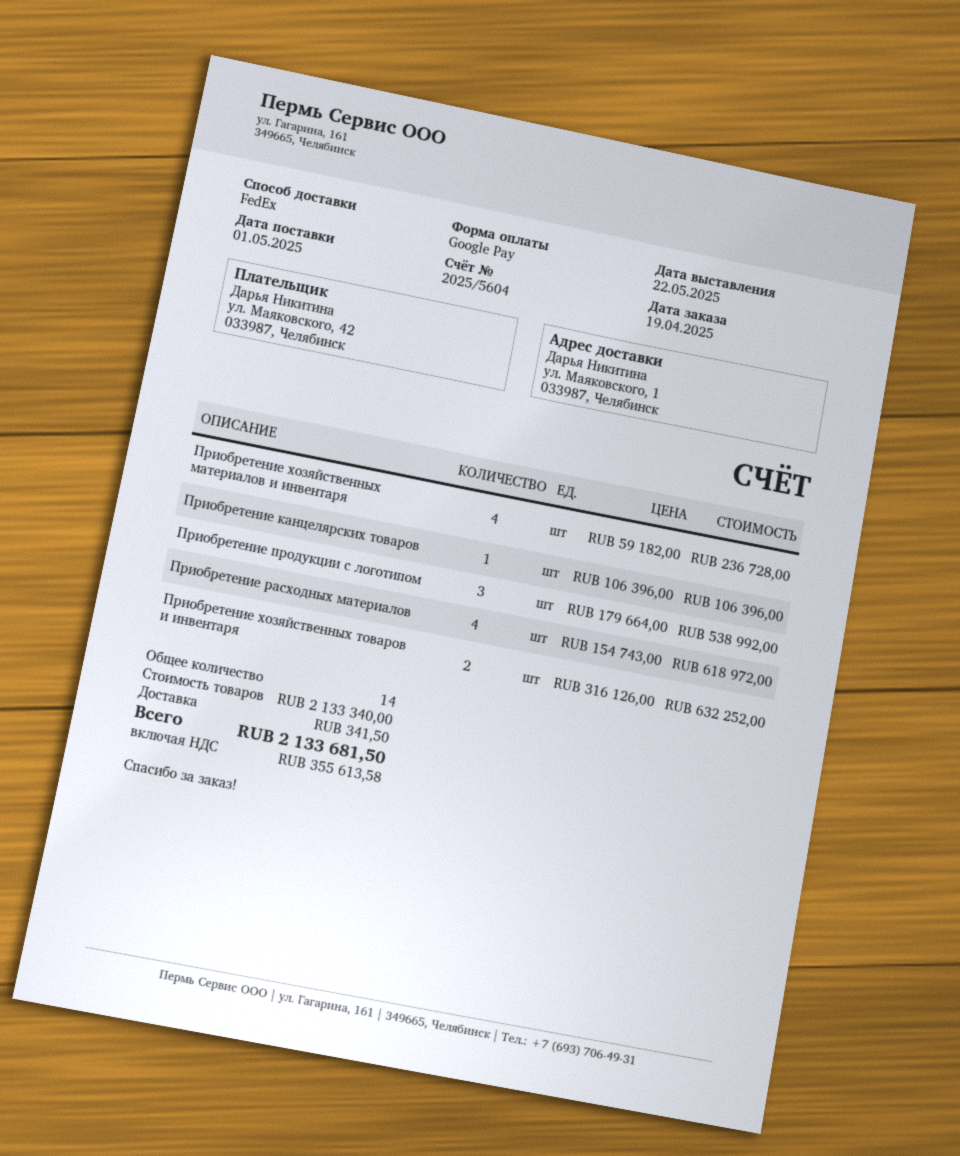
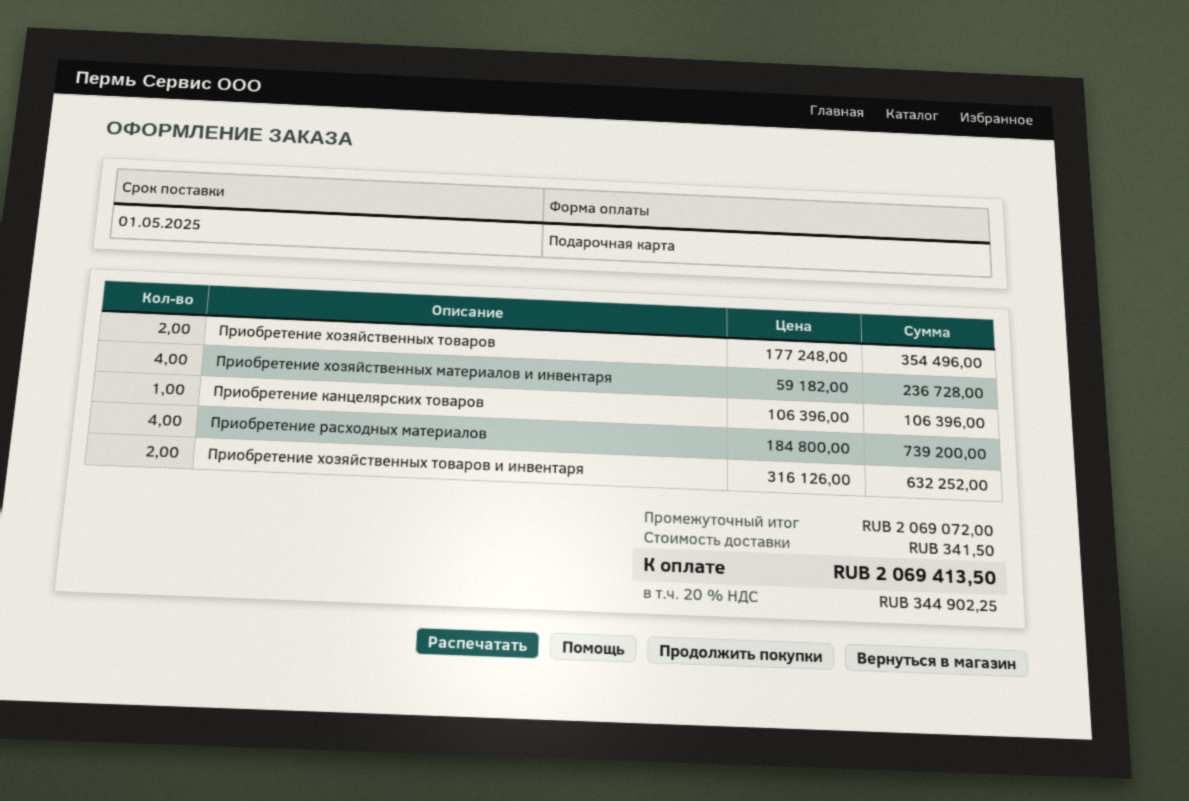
payment method: Google Pay -> gift card
Приобретение продукции с логотипом: 3 x 179664.00 = 538992.00 -> none
Приобретение расходных материалов: 4 x 154743.00 = 618972.00 -> 4 x 184800.00 = 739200.00
Приобретение хозяйственных товаров: none -> 2 x 177248.00 = 354496.00
subtotal: 2133340.00 -> 2069072.00
tax: 355613.58 -> 344902.25
total: 2133681.50 -> 2069413.50

